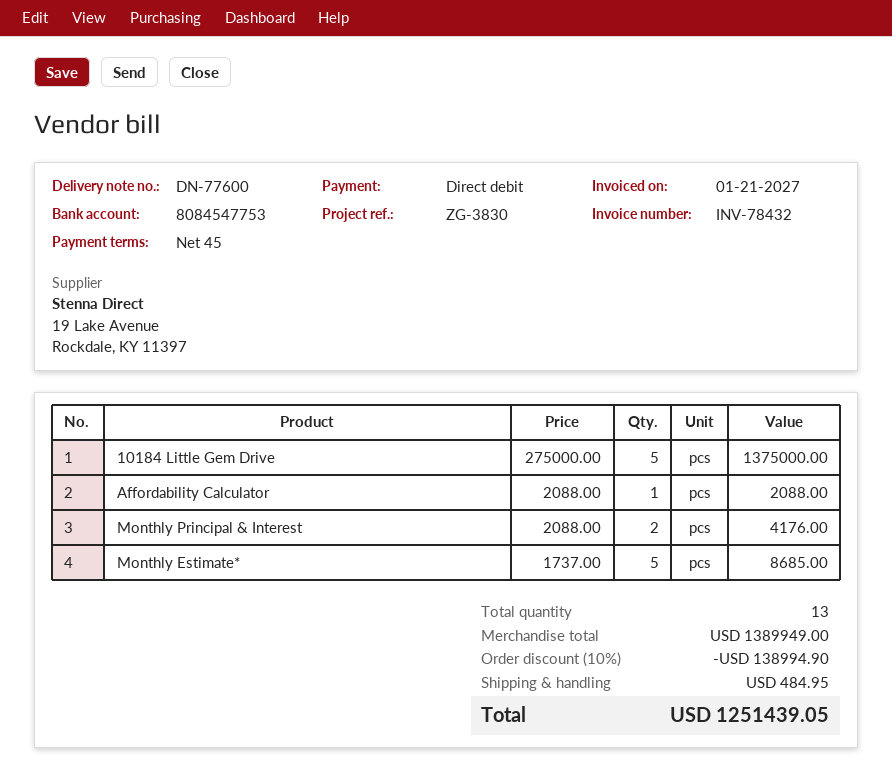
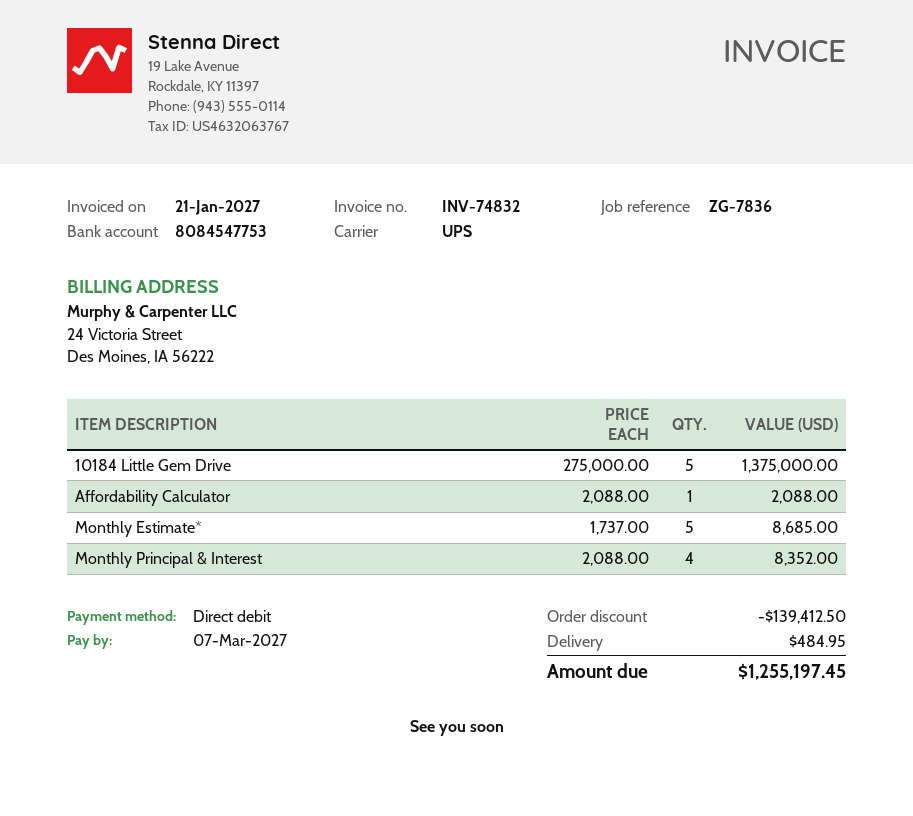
invoice number: INV-78432 -> INV-74832
reference: ZG-3830 -> ZG-7836
Monthly Principal & Interest: 2 x 2088.00 = 4176.00 -> 4 x 2088.00 = 8352.00
discount: 138994.90 -> 139412.50
total: 1251439.05 -> 1255197.45

